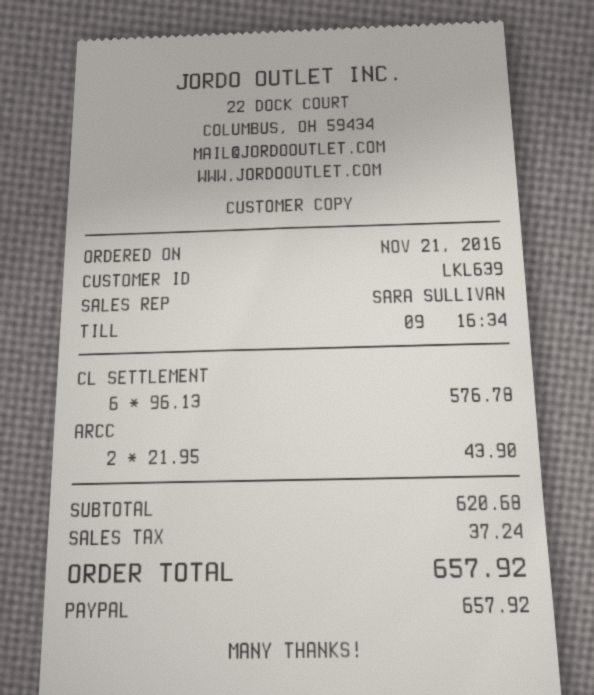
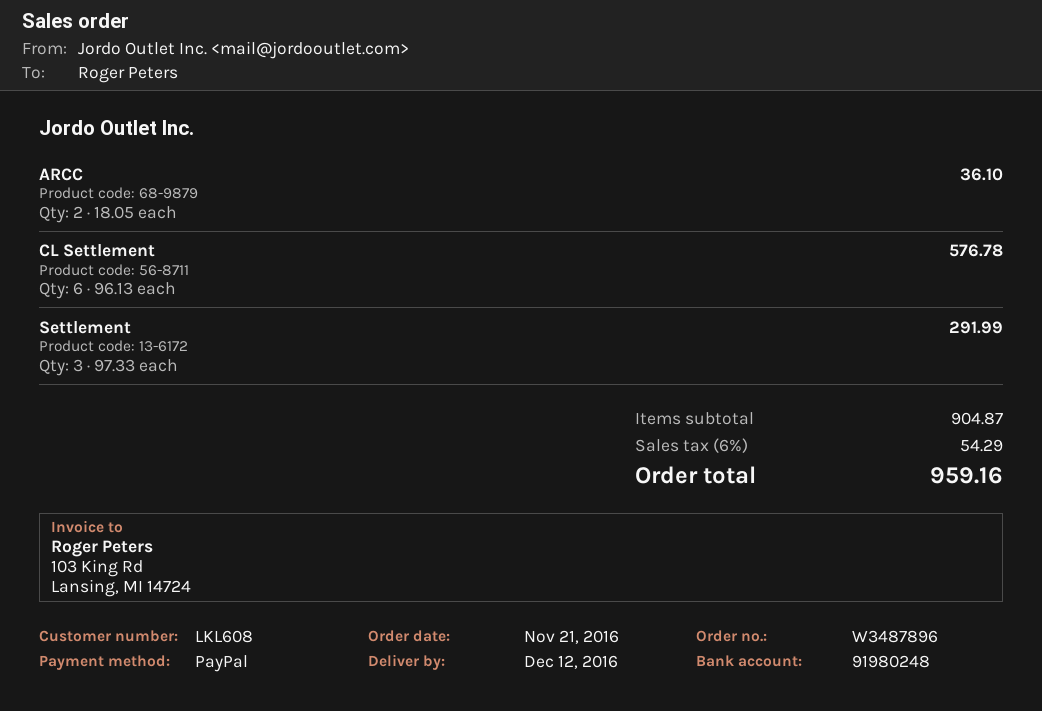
customer number: LKL639 -> LKL608
ARCC: 2 x 21.95 = 43.90 -> 2 x 18.05 = 36.10
Settlement: none -> 3 x 97.33 = 291.99
subtotal: 620.68 -> 904.87
tax: 37.24 -> 54.29
total: 657.92 -> 959.16

